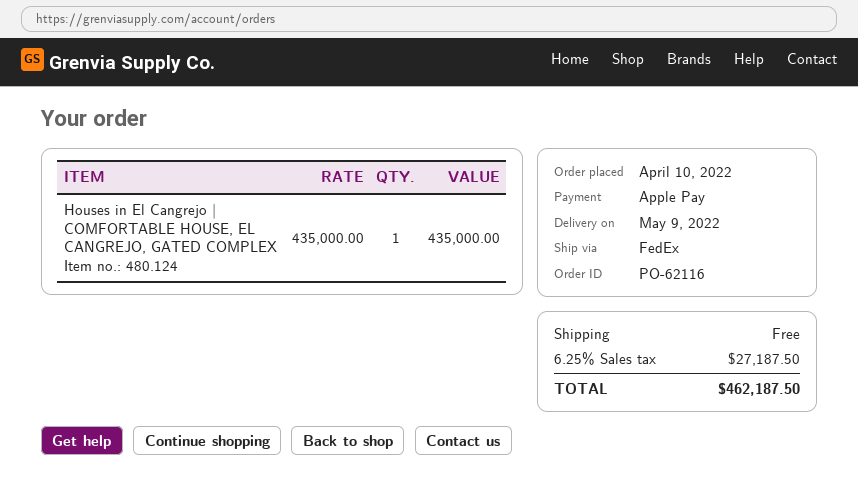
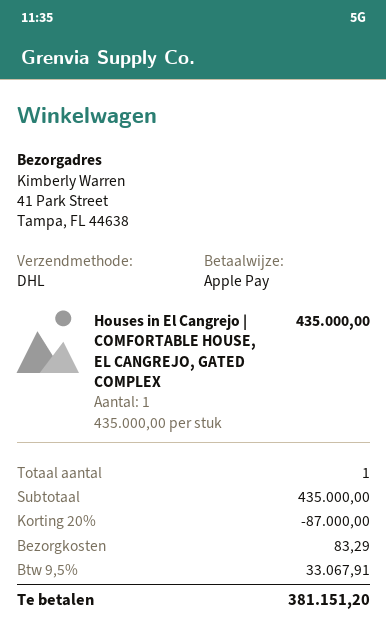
shipping method: FedEx -> DHL
discount: none -> 20% = 87000.00
shipping: 0.00 -> 83.29
tax: 6.25% = 27187.50 -> 9.5% = 33067.91
total: 462187.50 -> 381151.20

